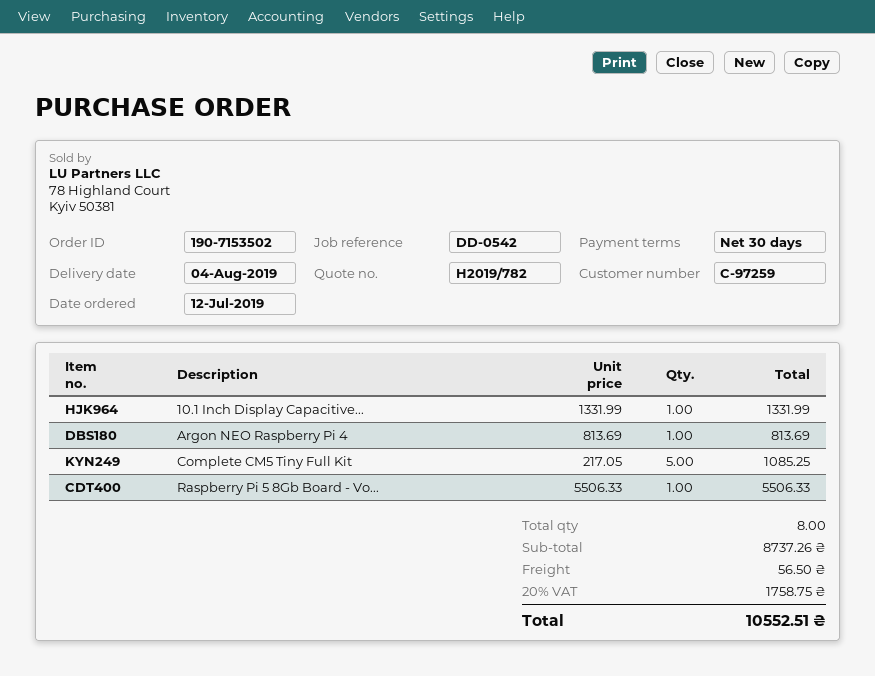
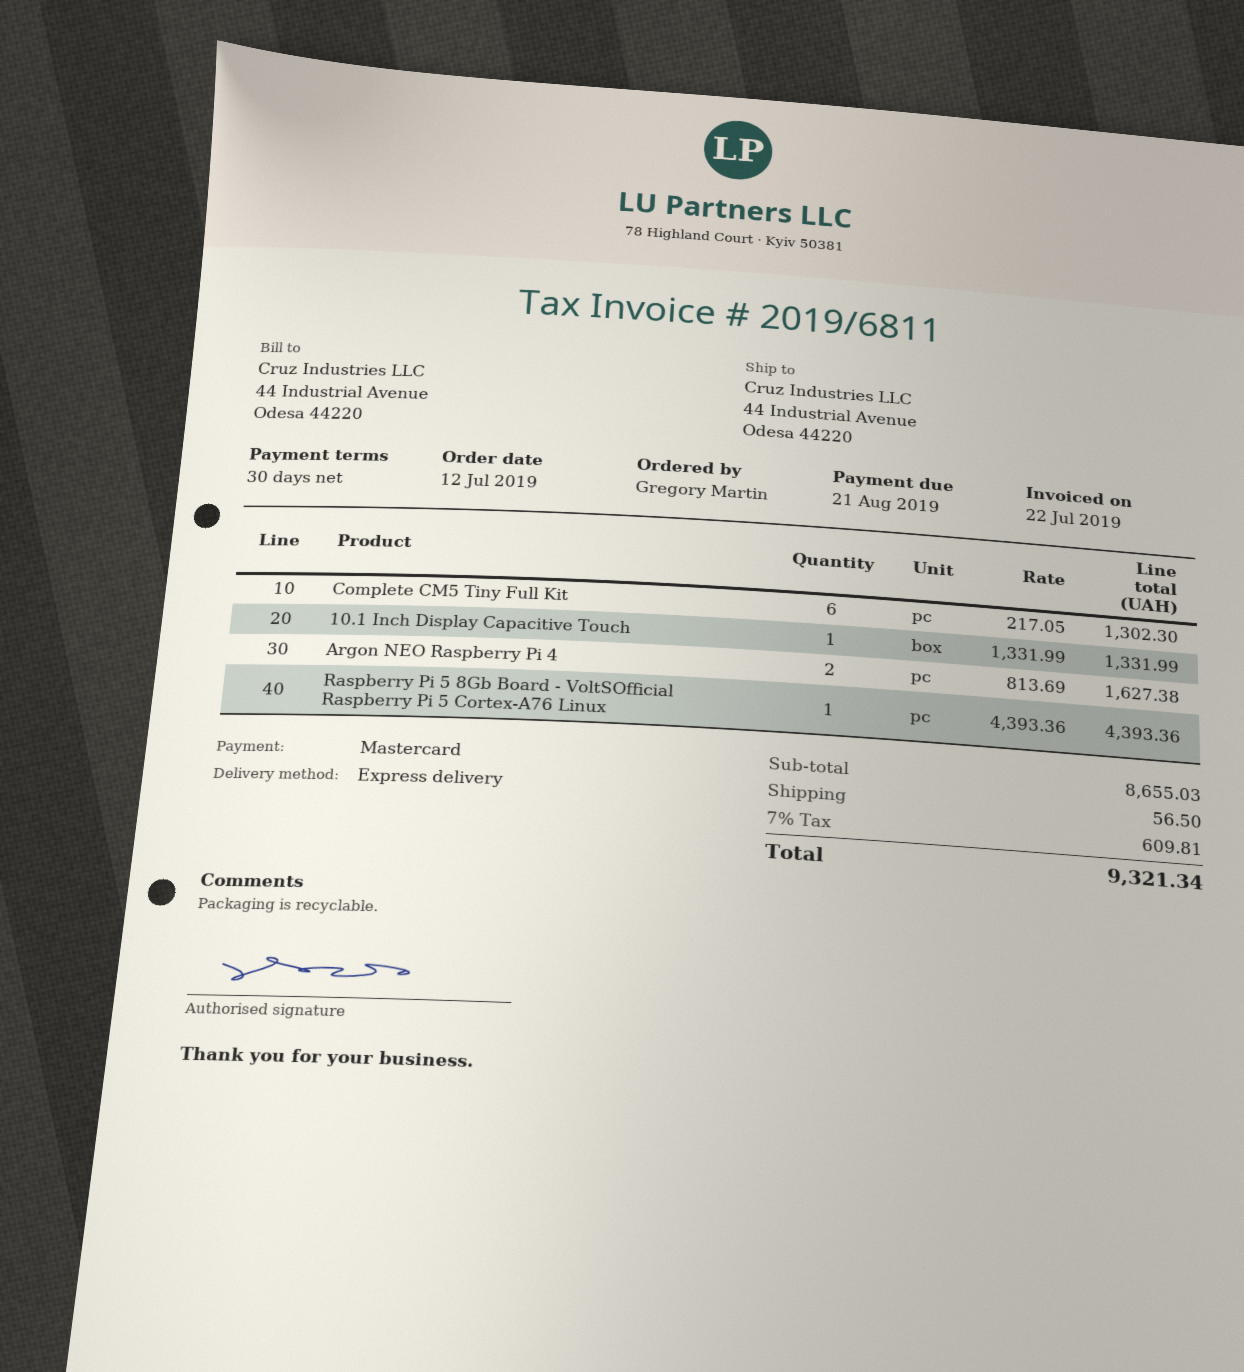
Argon NEO Raspberry Pi 4: 1 x 813.69 = 813.69 -> 2 x 813.69 = 1627.38
Complete CM5 Tiny Full Kit: 5 x 217.05 = 1085.25 -> 6 x 217.05 = 1302.30
Raspberry Pi 5 8Gb Board - Vo...: 1 x 5506.33 = 5506.33 -> 1 x 4393.36 = 4393.36
subtotal: 8737.26 -> 8655.03
tax: 20% = 1758.75 -> 7% = 609.81
total: 10552.51 -> 9321.34

